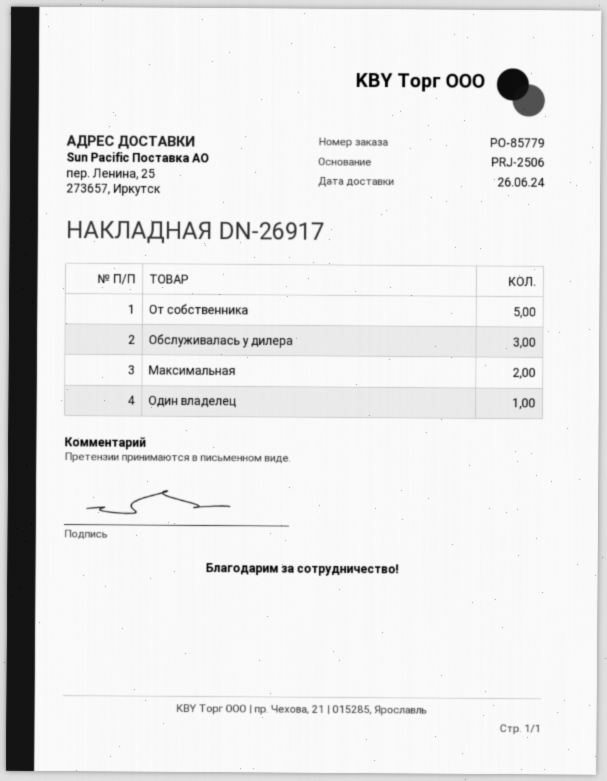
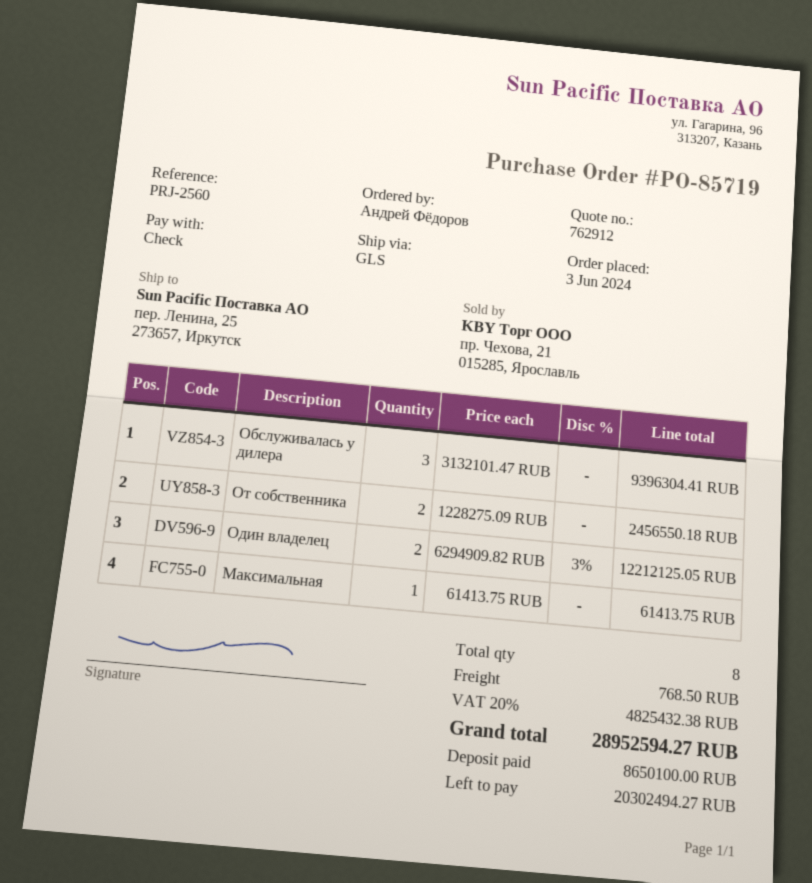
order number: PO-85779 -> PO-85719
reference: PRJ-2506 -> PRJ-2560
От собственника: 5 -> 2
Максимальная: 2 -> 1
Один владелец: 1 -> 2

